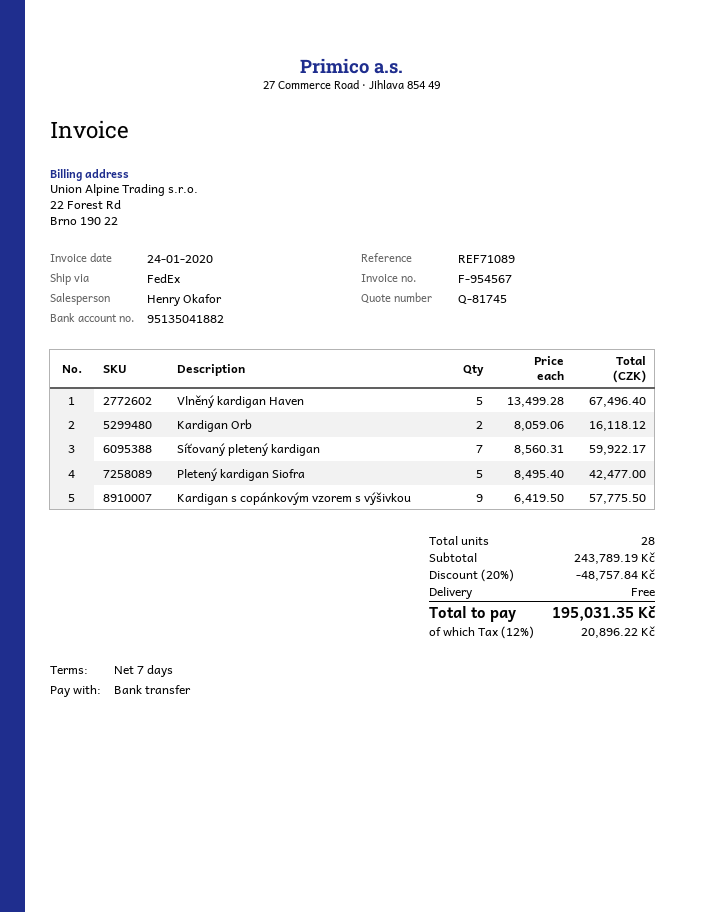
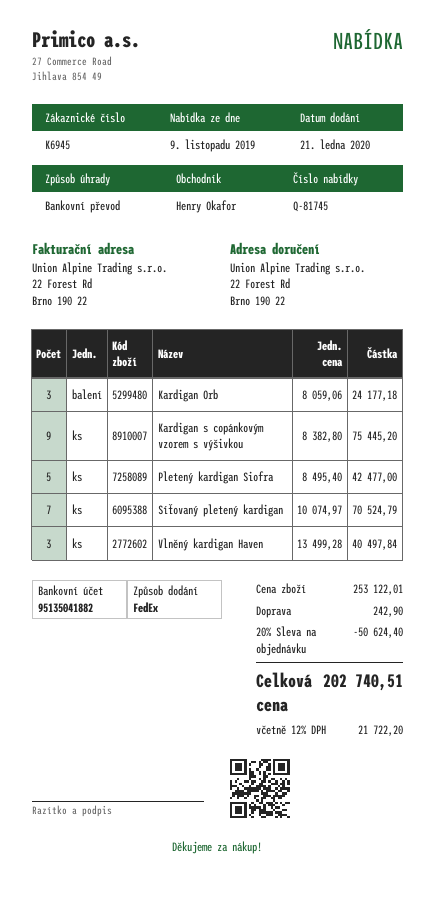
Vlněný kardigan Haven: 5 x 13499.28 = 67496.40 -> 3 x 13499.28 = 40497.84
Kardigan Orb: 2 x 8059.06 = 16118.12 -> 3 x 8059.06 = 24177.18
Síťovaný pletený kardigan: 7 x 8560.31 = 59922.17 -> 7 x 10074.97 = 70524.79
Kardigan s copánkovým vzorem s výšivkou: 9 x 6419.50 = 57775.50 -> 9 x 8382.80 = 75445.20
subtotal: 243789.19 -> 253122.01
discount: 20% = 48757.84 -> 20% = 50624.40
shipping: 0.00 -> 242.90
tax: 12% = 20896.22 -> 12% = 21722.20
total: 195031.35 -> 202740.51

